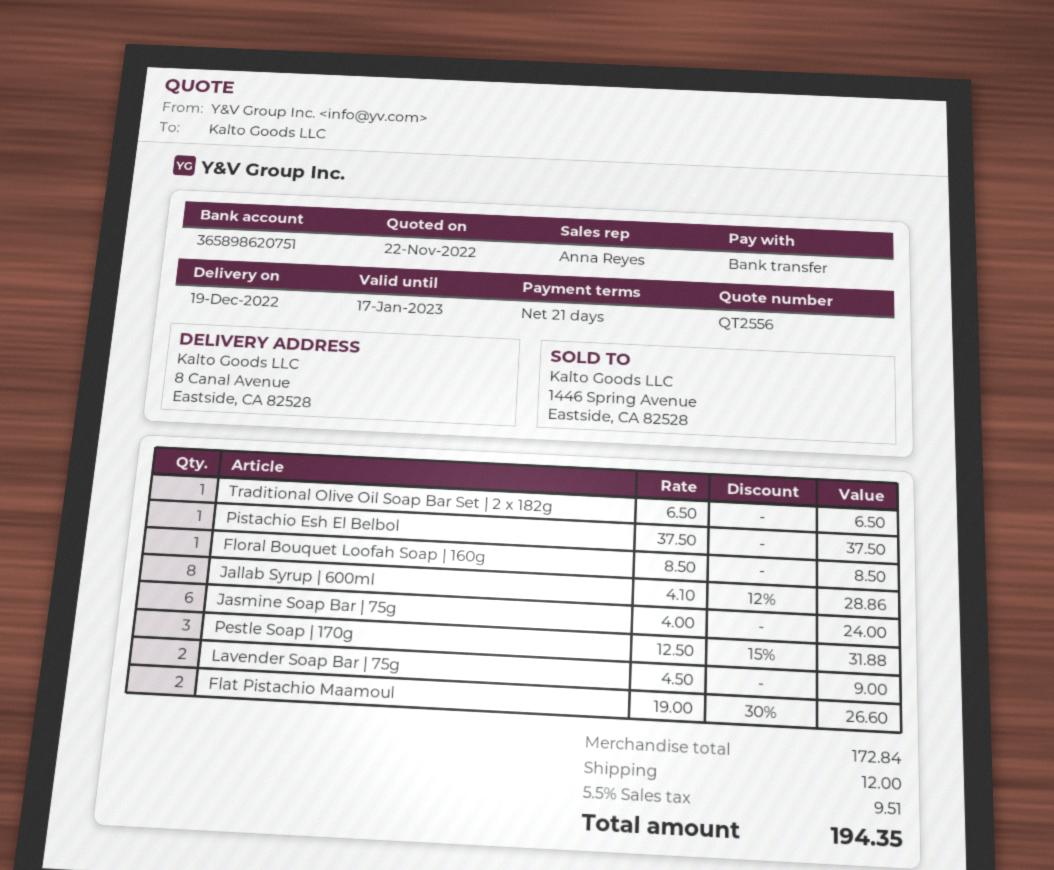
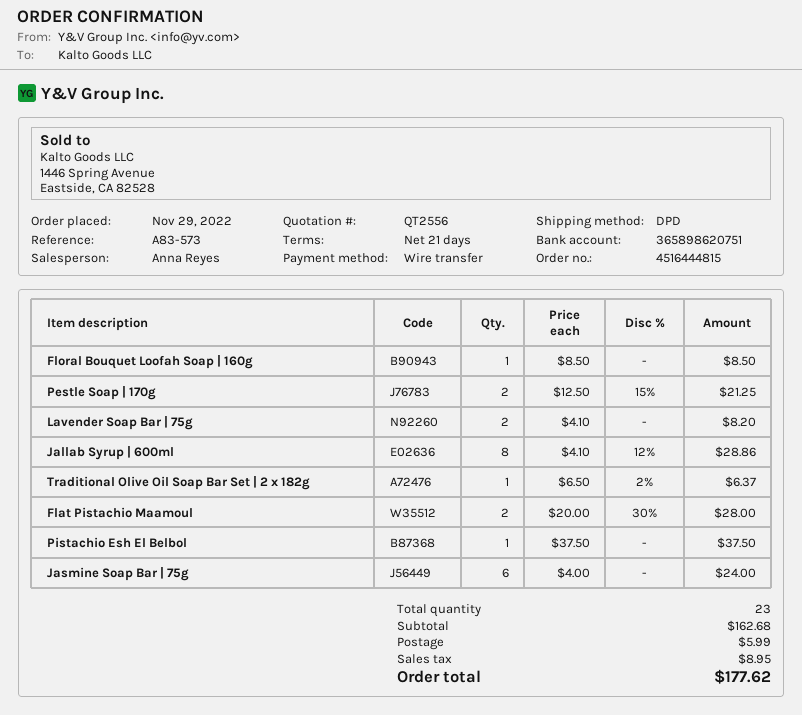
Traditional Olive Oil Soap Bar Set | 2 x 182g: 1 x 6.50 = 6.50 -> 1 x 6.50 - 2% = 6.37
Pestle Soap | 170g: 3 x 12.50 - 15% = 31.88 -> 2 x 12.50 - 15% = 21.25
Lavender Soap Bar | 75g: 2 x 4.50 = 9.00 -> 2 x 4.10 = 8.20
Flat Pistachio Maamoul: 2 x 19.00 - 30% = 26.60 -> 2 x 20.00 - 30% = 28.00
subtotal: 172.84 -> 162.68
shipping: 12.00 -> 5.99
tax: 9.51 -> 8.95
total: 194.35 -> 177.62

